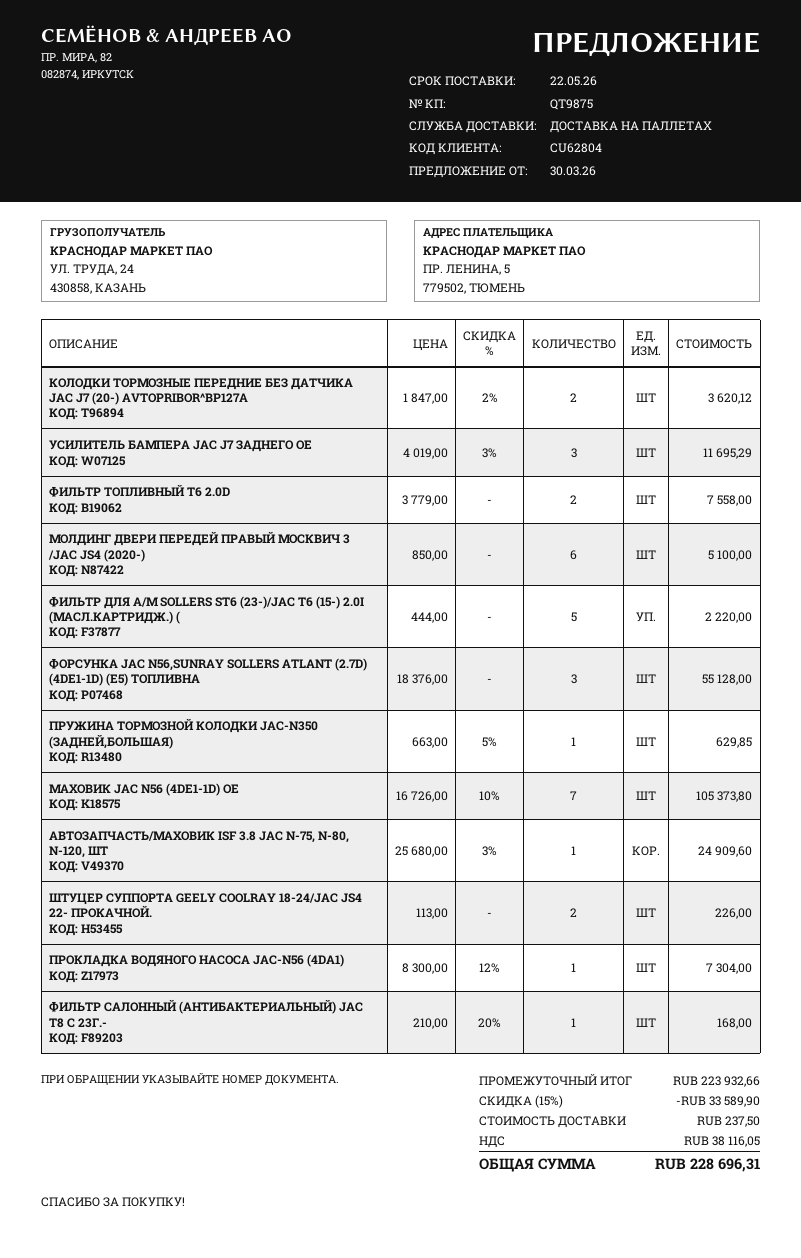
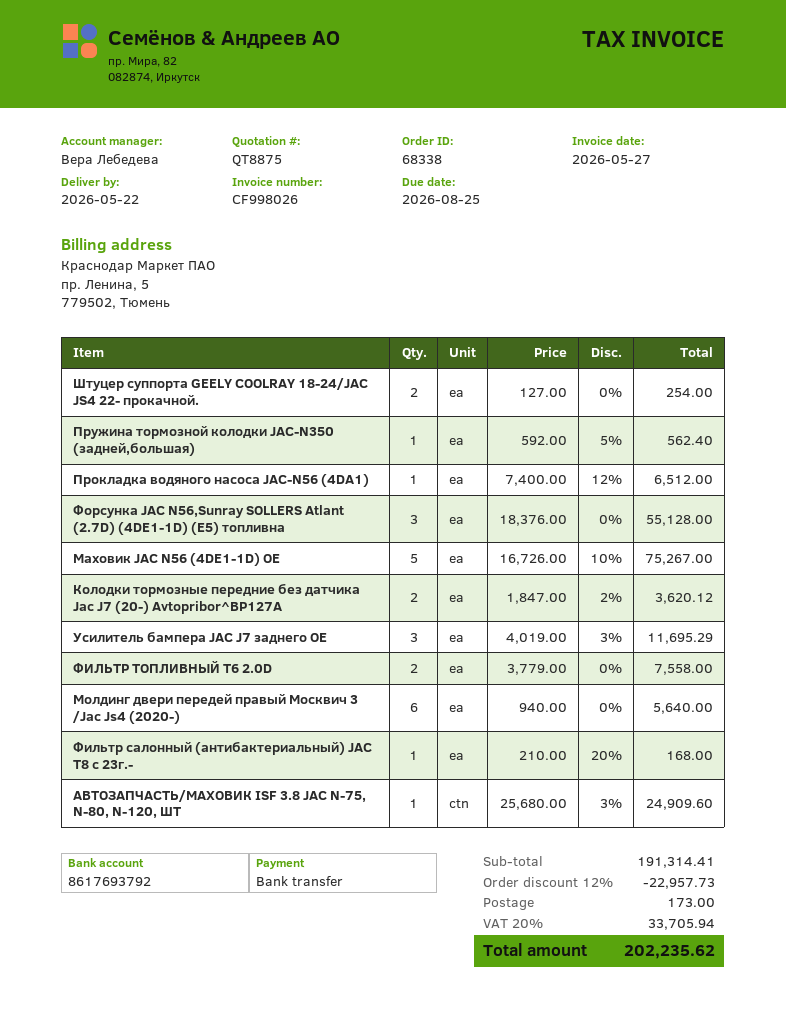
quote number: QT9875 -> QT8875
МОЛДИНГ ДВЕРИ ПЕРЕДЕЙ ПРАВЫЙ МОСКВИЧ 3 /JAC JS4 (2020-): 6 x 850.00 = 5100.00 -> 6 x 940.00 = 5640.00
ФИЛЬТР ДЛЯ А/М SOLLERS ST6 (23-)/JAC T6 (15-) 2.0I (МАСЛ.КАРТРИДЖ.) (: 5 x 444.00 = 2220.00 -> none
ПРУЖИНА ТОРМОЗНОЙ КОЛОДКИ JAC-N350 (ЗАДНЕЙ,БОЛЬШАЯ): 1 x 663.00 - 5% = 629.85 -> 1 x 592.00 - 5% = 562.40
МАХОВИК JAC N56 (4DE1-1D) OE: 7 x 16726.00 - 10% = 105373.80 -> 5 x 16726.00 - 10% = 75267.00
ШТУЦЕР СУППОРТА GEELY COOLRAY 18-24/JAC JS4 22- ПРОКАЧНОЙ.: 2 x 113.00 = 226.00 -> 2 x 127.00 = 254.00
ПРОКЛАДКА ВОДЯНОГО НАСОСА JAC-N56 (4DA1): 1 x 8300.00 - 12% = 7304.00 -> 1 x 7400.00 - 12% = 6512.00
subtotal: 223932.66 -> 191314.41
discount: 15% = 33589.90 -> 12% = 22957.73
shipping: 237.50 -> 173.00
tax: 38116.05 -> 33705.94
total: 228696.31 -> 202235.62

